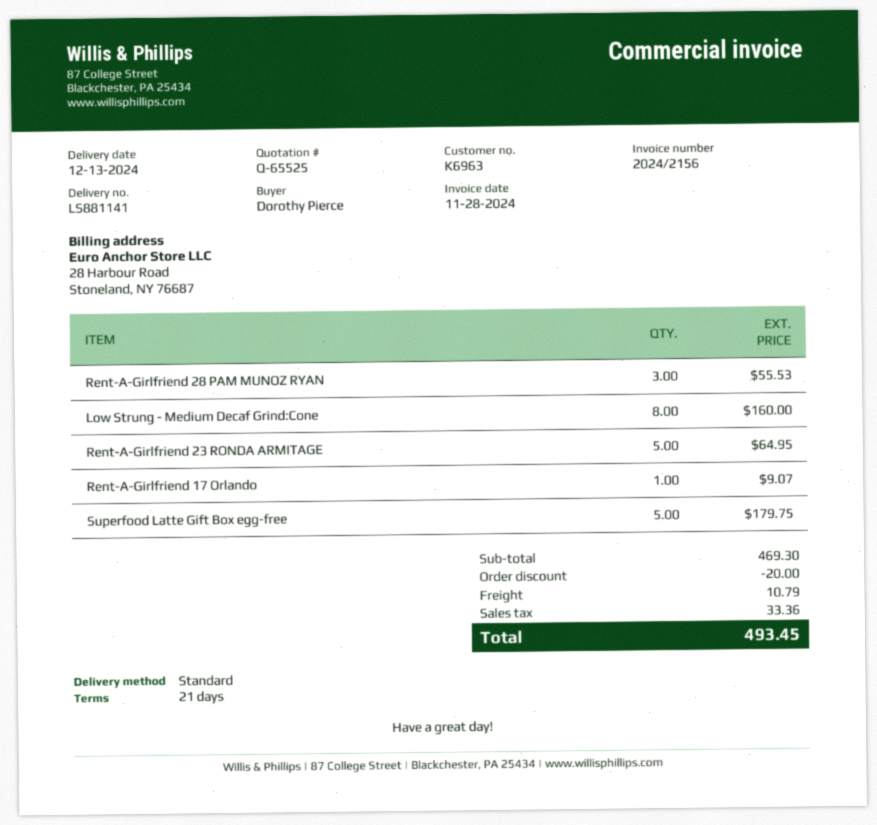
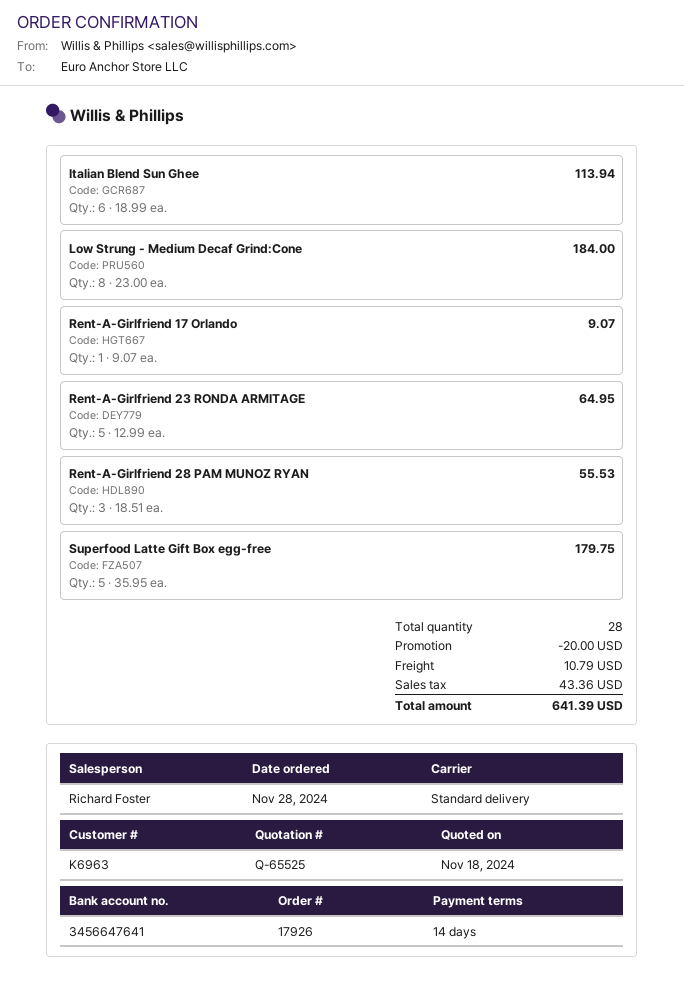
payment terms: 21 days -> 14 days
Low Strung - Medium Decaf Grind:Cone: 8 for 160.00 -> 8 for 184.00
Italian Blend Sun Ghee: none -> 6 for 113.94
tax: 33.36 -> 43.36
total: 493.45 -> 641.39

